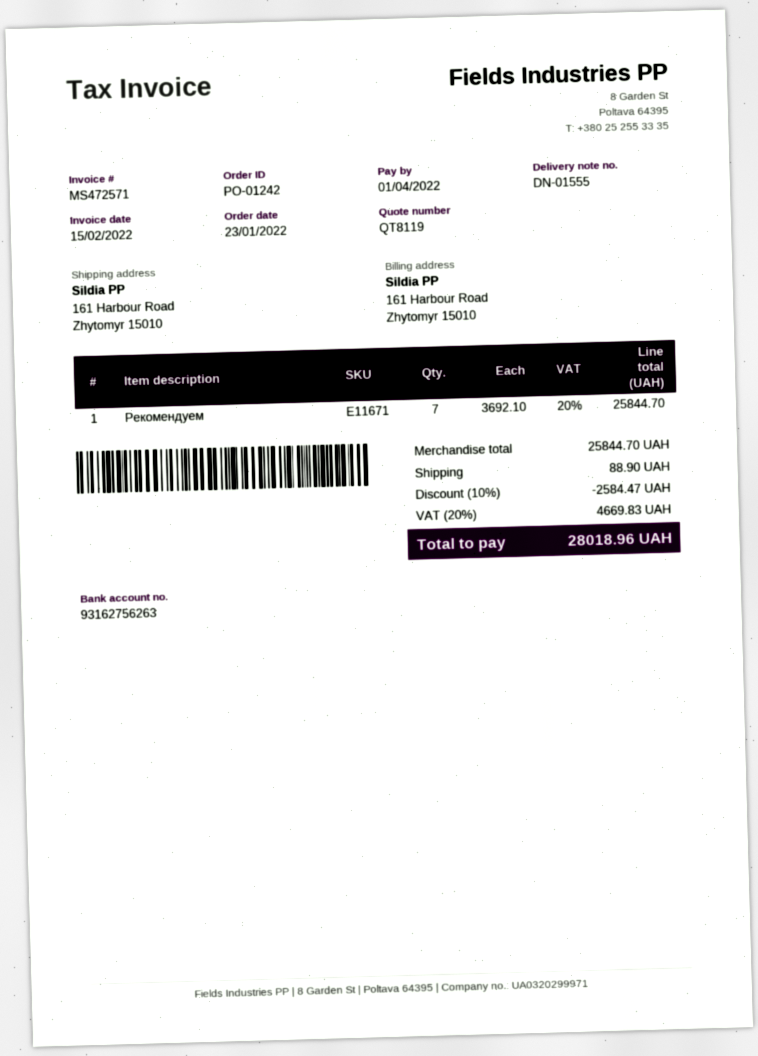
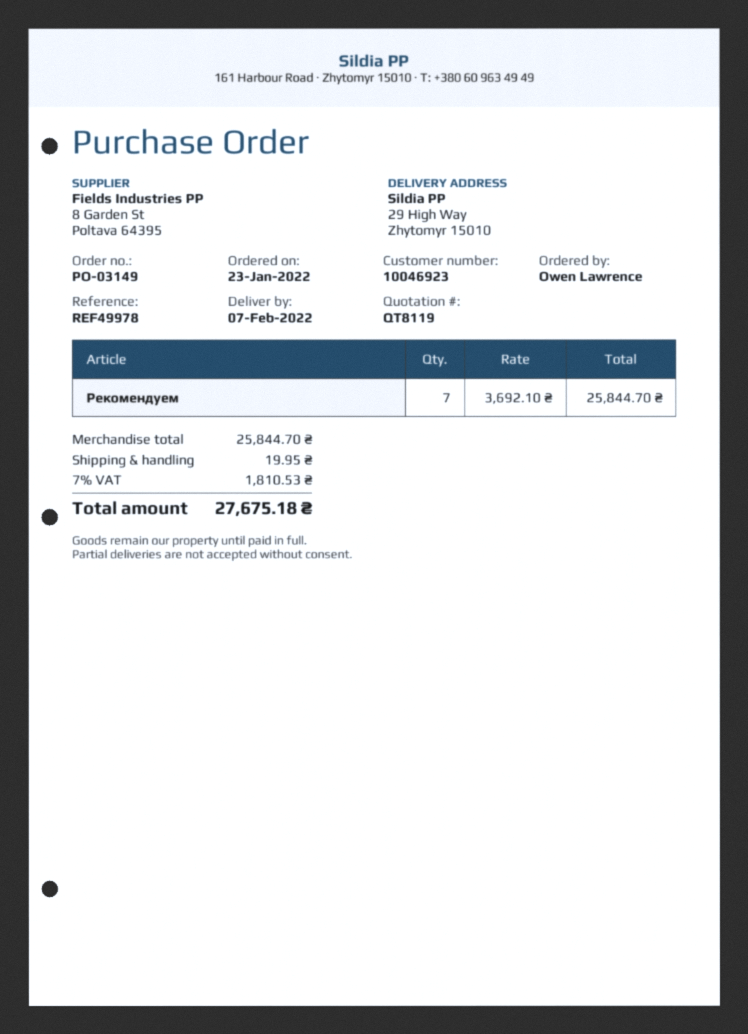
order number: PO-01242 -> PO-03149
ship to: 161 Harbour Road, Zhytomyr 15010 -> 29 High Way, Zhytomyr 15010
discount: 10% = 2584.47 -> none
shipping: 88.90 -> 19.95
tax: 20% = 4669.83 -> 7% = 1810.53
total: 28018.96 -> 27675.18

